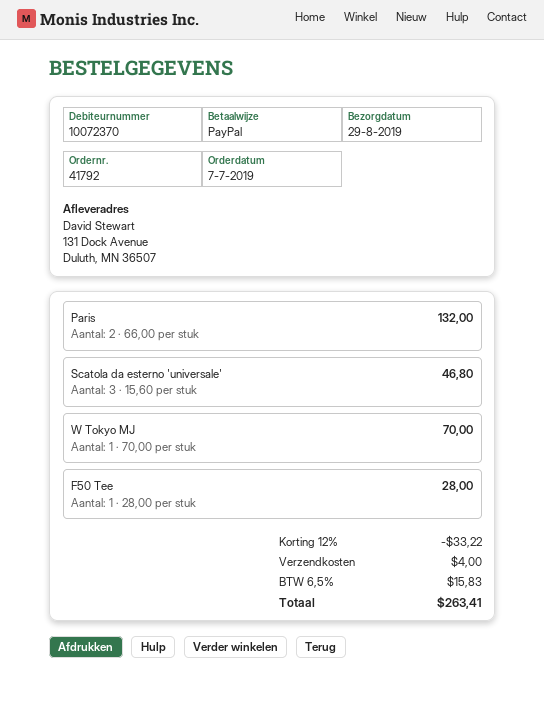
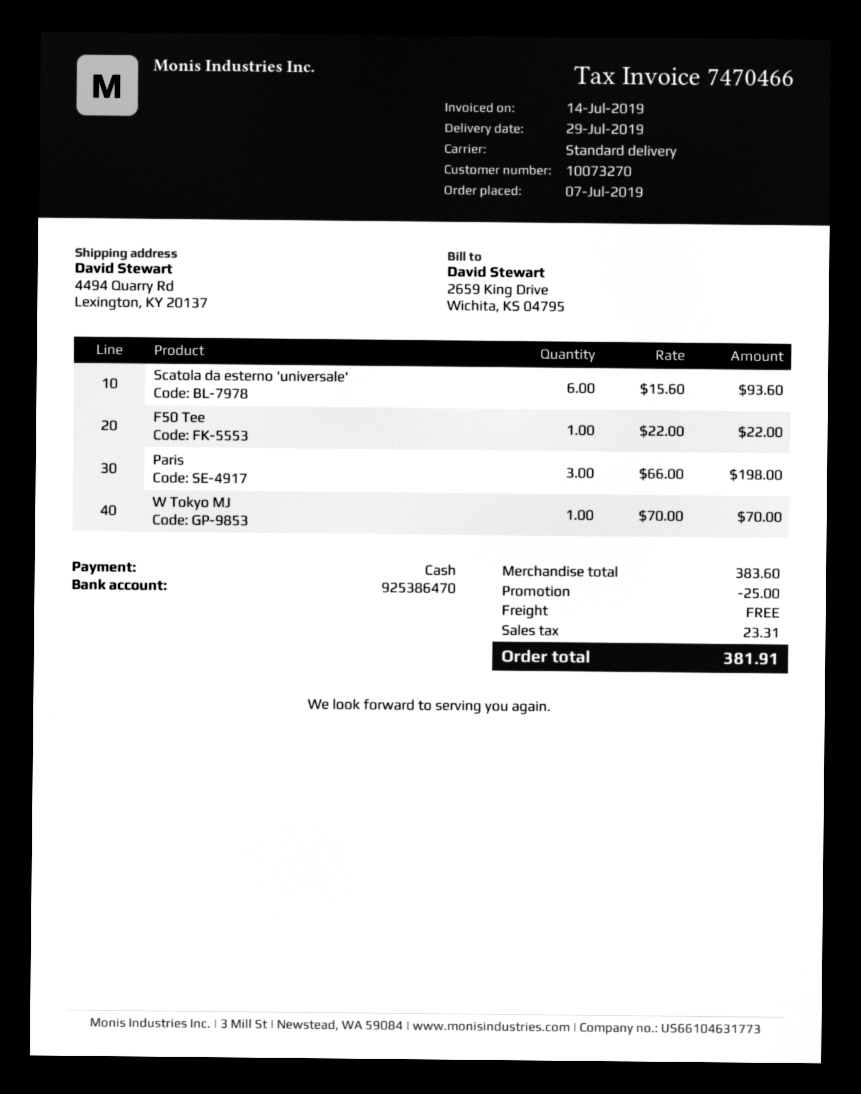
delivery date: 2019-08-29 -> 2019-07-29
customer number: 10072370 -> 10073270
payment method: PayPal -> cash
ship to: 131 Dock Avenue, Duluth, MN 36507 -> 4494 Quarry Rd, Lexington, KY 20137
Paris: 2 x 66.00 = 132.00 -> 3 x 66.00 = 198.00
Scatola da esterno 'universale': 3 x 15.60 = 46.80 -> 6 x 15.60 = 93.60
F50 Tee: 1 x 28.00 = 28.00 -> 1 x 22.00 = 22.00
discount: 33.22 -> 25.00
shipping: 4.00 -> 0.00
tax: 15.83 -> 23.31
total: 263.41 -> 381.91

